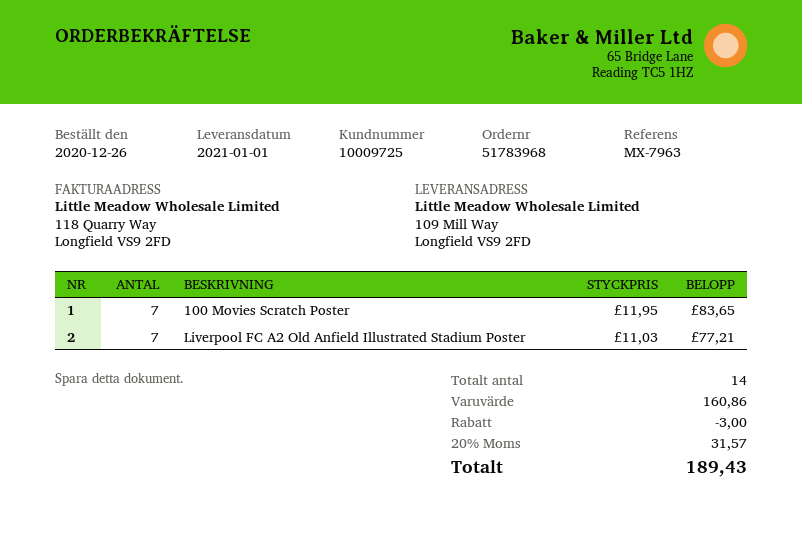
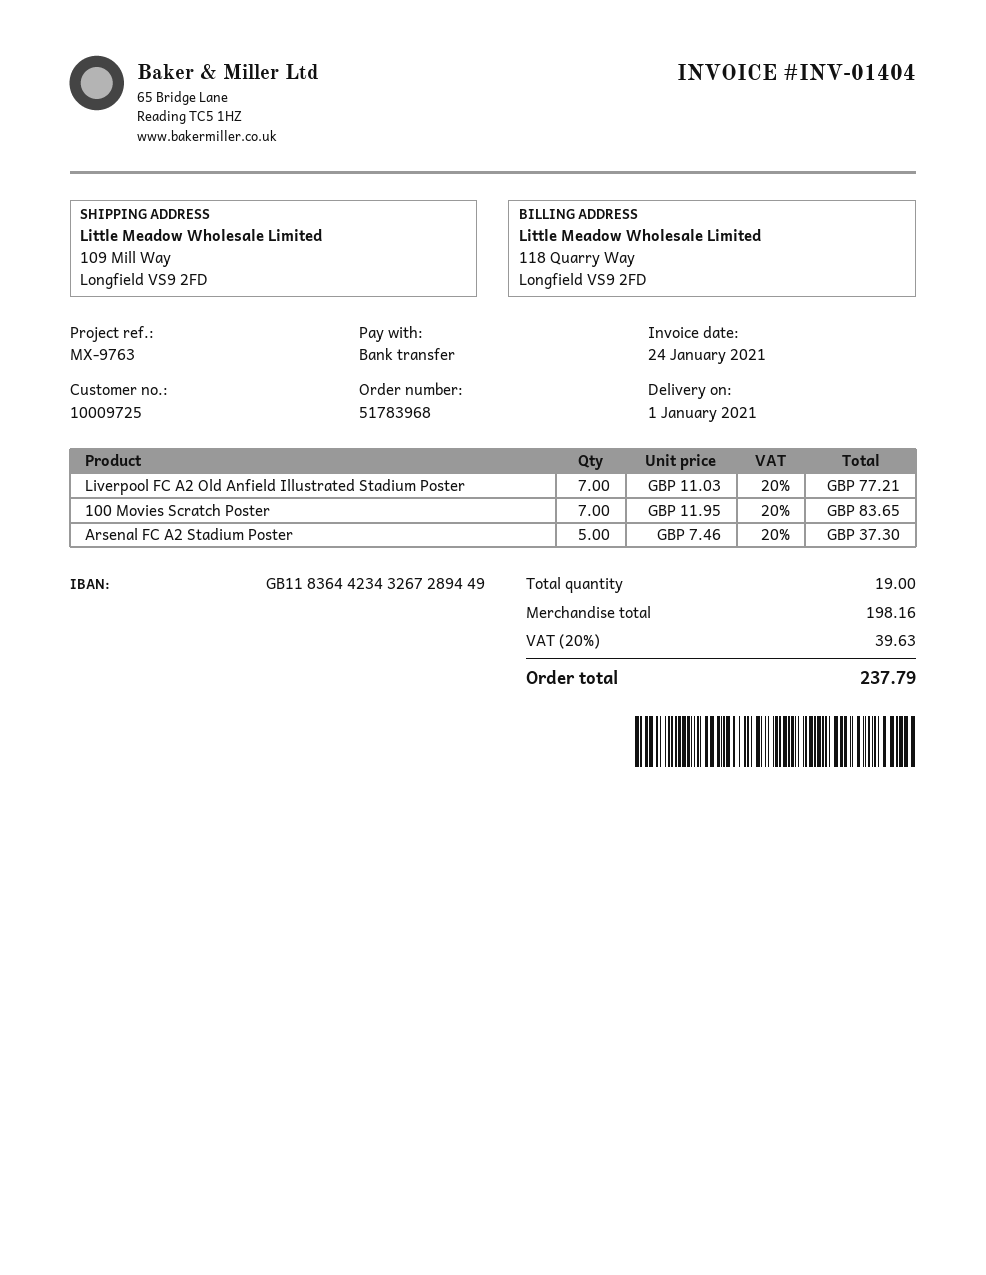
reference: MX-7963 -> MX-9763
Arsenal FC A2 Stadium Poster: none -> 5 x 7.46 = 37.30
total quantity: 14 -> 19
subtotal: 160.86 -> 198.16
discount: 3.00 -> none
tax: 20% = 31.57 -> 20% = 39.63
total: 189.43 -> 237.79

